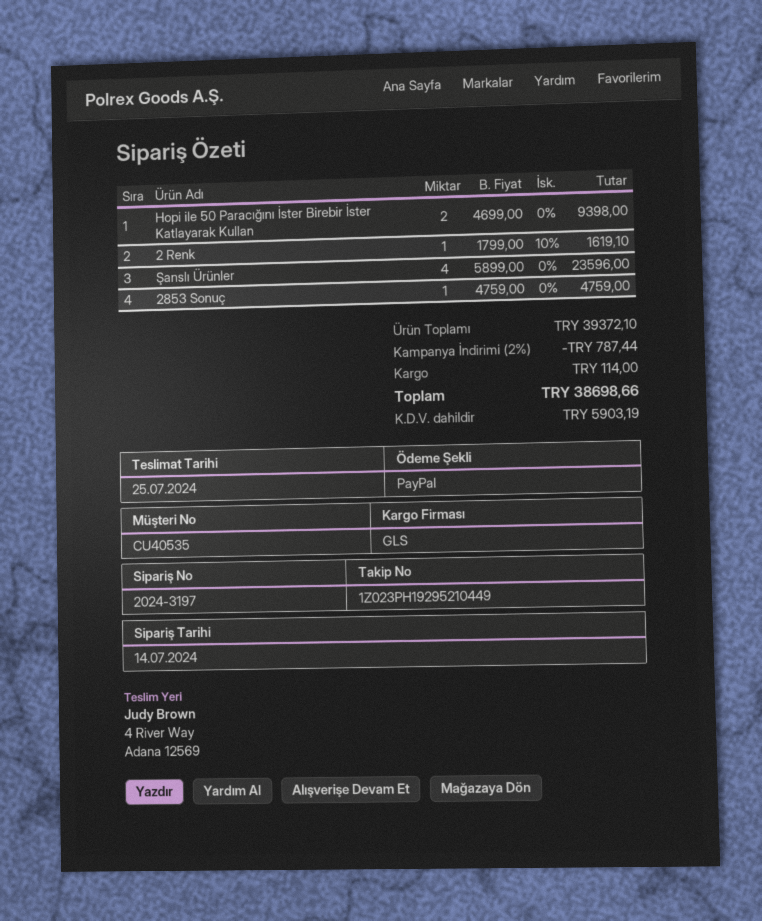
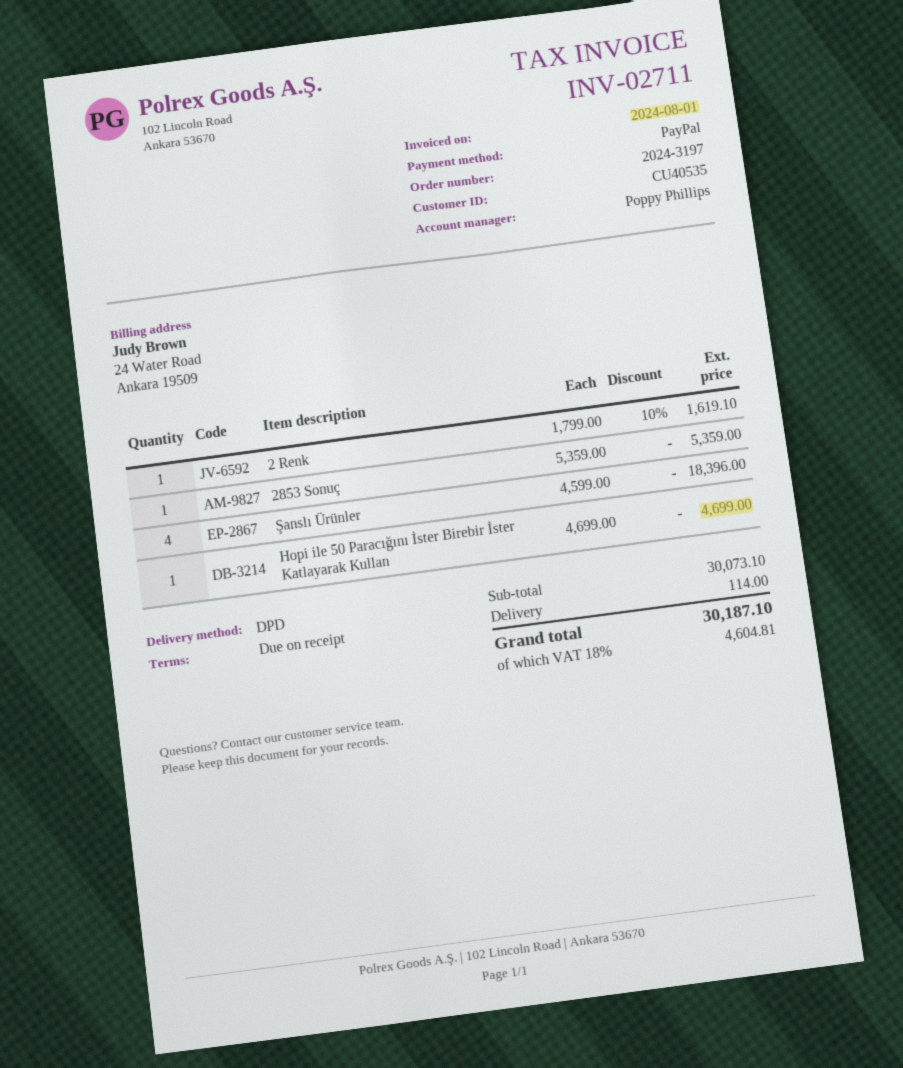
shipping method: GLS -> DPD
Hopi ile 50 Paracığını İster Birebir İster Katlayarak Kullan: 2 x 4699.00 = 9398.00 -> 1 x 4699.00 = 4699.00
Şanslı Ürünler: 4 x 5899.00 = 23596.00 -> 4 x 4599.00 = 18396.00
2853 Sonuç: 1 x 4759.00 = 4759.00 -> 1 x 5359.00 = 5359.00
subtotal: 39372.10 -> 30073.10
discount: 2% = 787.44 -> none
tax: 5903.19 -> 4604.81
total: 38698.66 -> 30187.10

